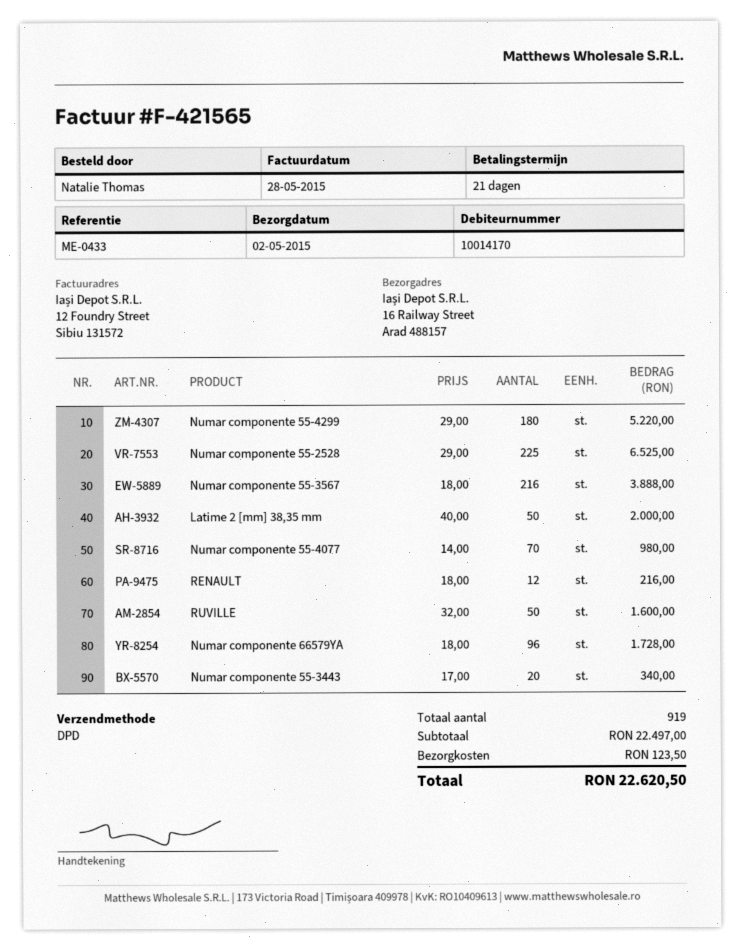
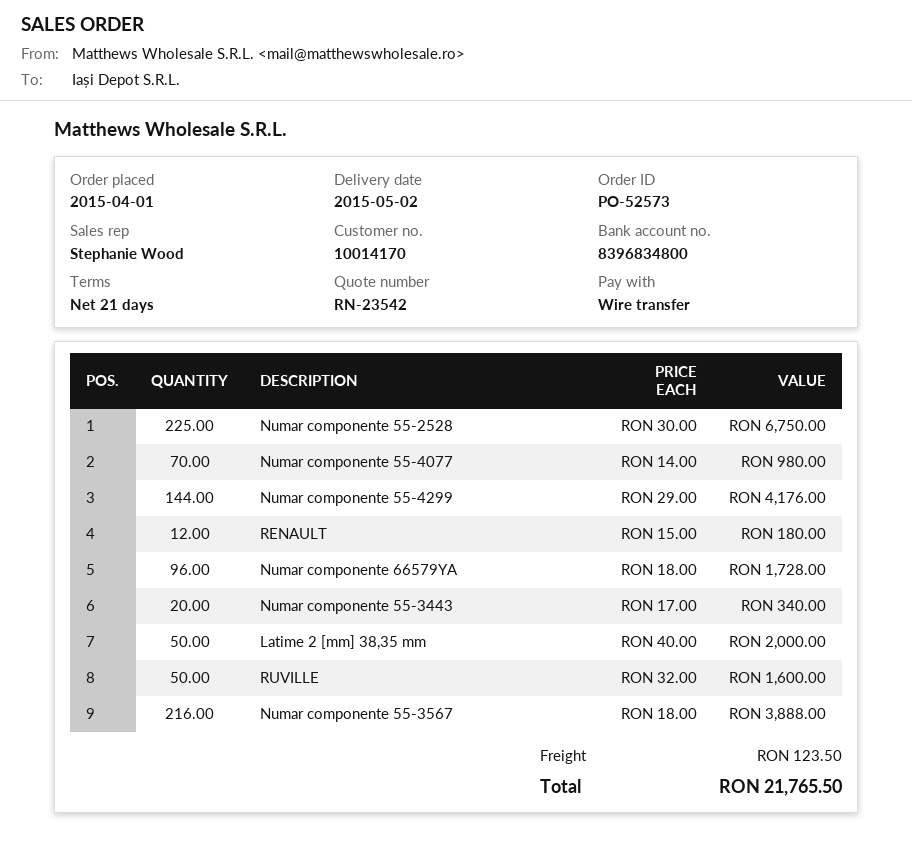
Numar componente 55-4299: 180 x 29.00 = 5220.00 -> 144 x 29.00 = 4176.00
Numar componente 55-2528: 225 x 29.00 = 6525.00 -> 225 x 30.00 = 6750.00
RENAULT: 12 x 18.00 = 216.00 -> 12 x 15.00 = 180.00
total: 22620.50 -> 21765.50

